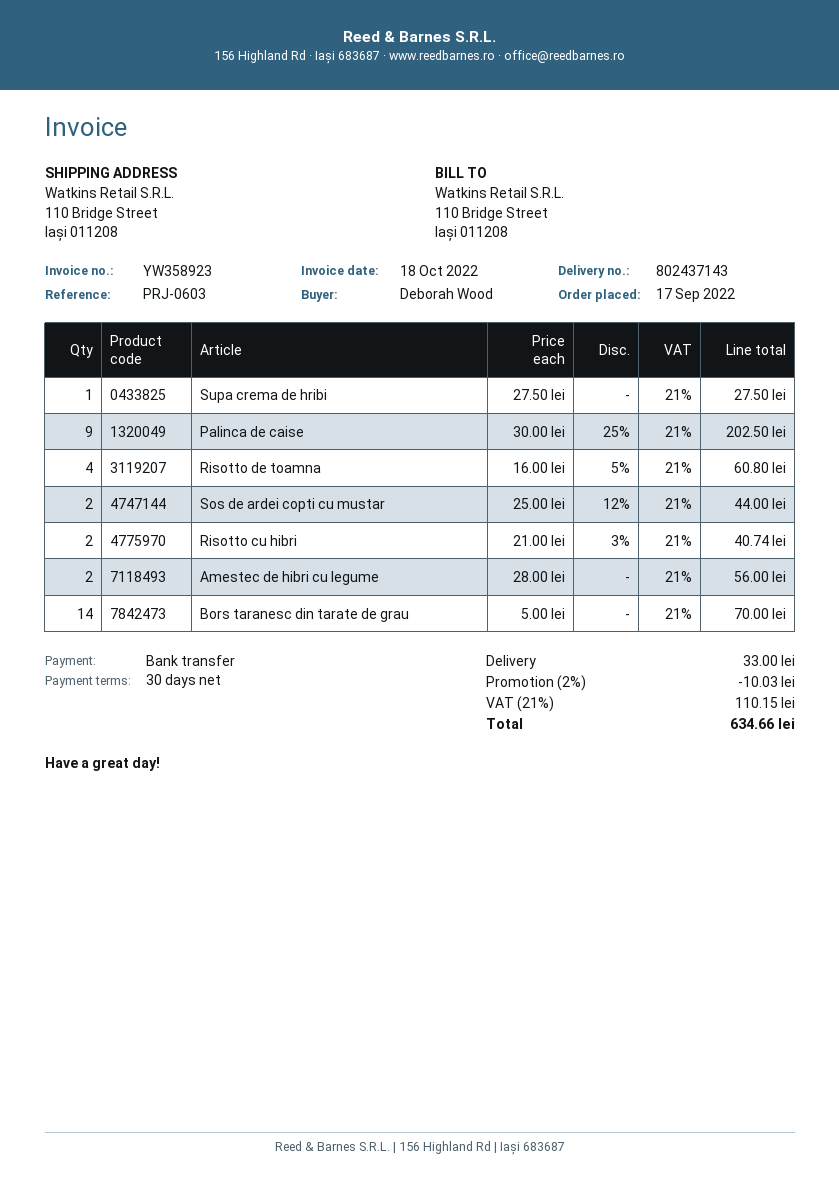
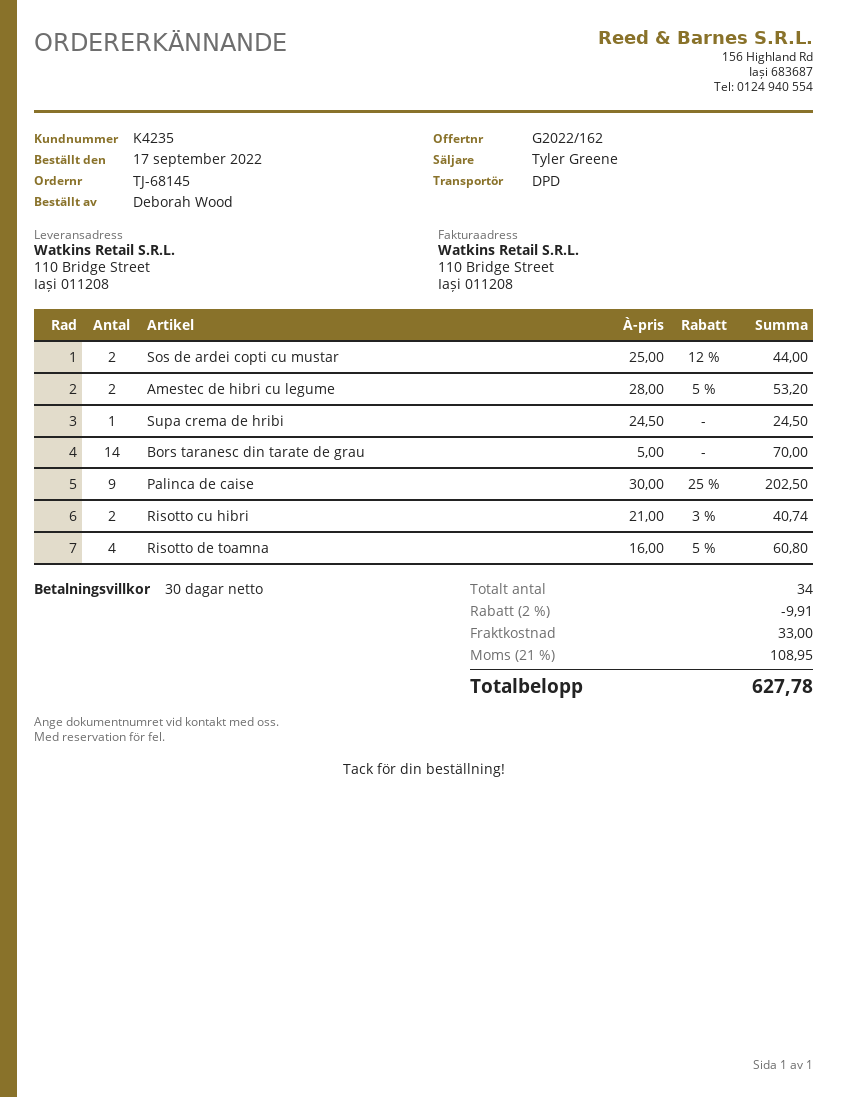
Supa crema de hribi: 1 x 27.50 = 27.50 -> 1 x 24.50 = 24.50
Amestec de hibri cu legume: 2 x 28.00 = 56.00 -> 2 x 28.00 - 5% = 53.20
discount: 2% = 10.03 -> 2% = 9.91
tax: 21% = 110.15 -> 21% = 108.95
total: 634.66 -> 627.78

